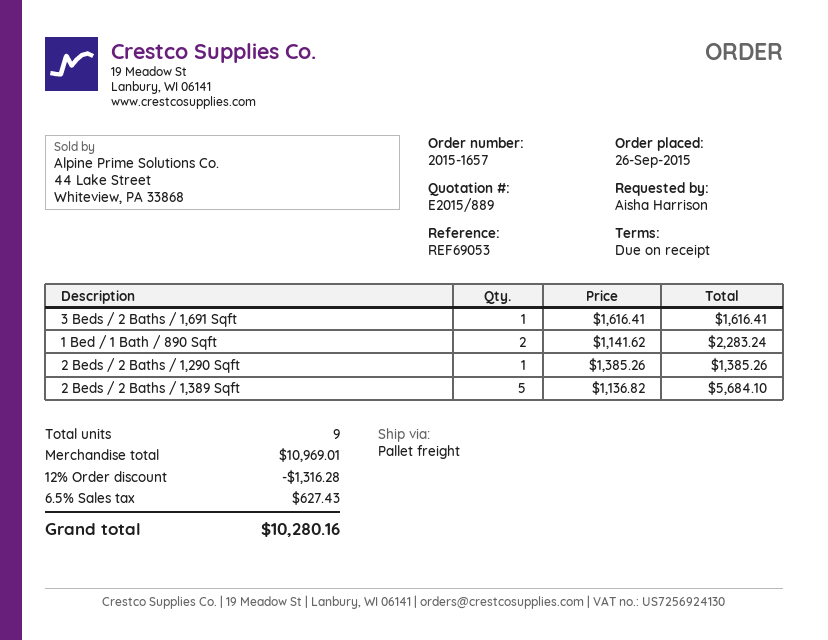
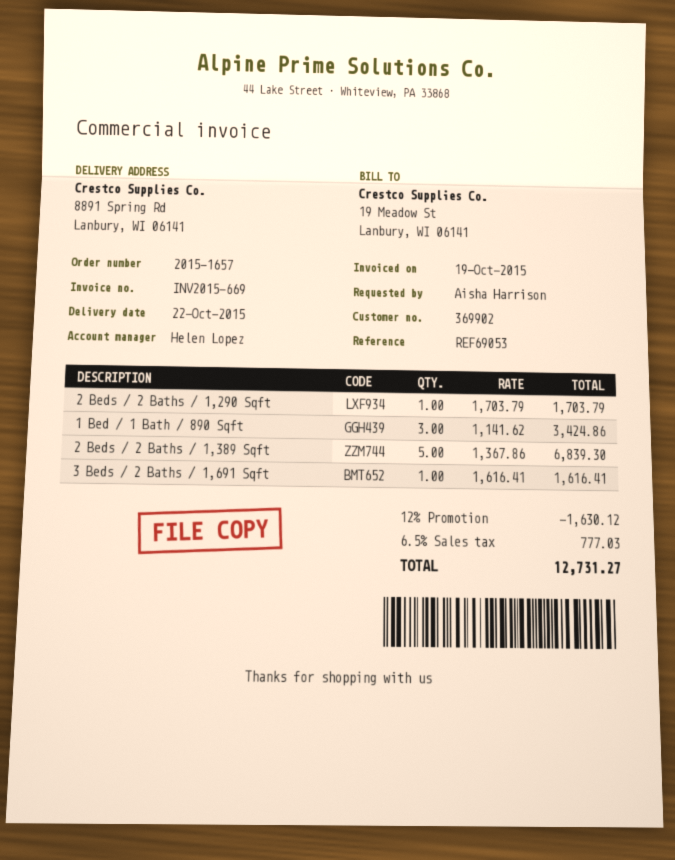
1 Bed / 1 Bath / 890 Sqft: 2 x 1141.62 = 2283.24 -> 3 x 1141.62 = 3424.86
2 Beds / 2 Baths / 1,290 Sqft: 1 x 1385.26 = 1385.26 -> 1 x 1703.79 = 1703.79
2 Beds / 2 Baths / 1,389 Sqft: 5 x 1136.82 = 5684.10 -> 5 x 1367.86 = 6839.30
discount: 12% = 1316.28 -> 12% = 1630.12
tax: 6.5% = 627.43 -> 6.5% = 777.03
total: 10280.16 -> 12731.27

